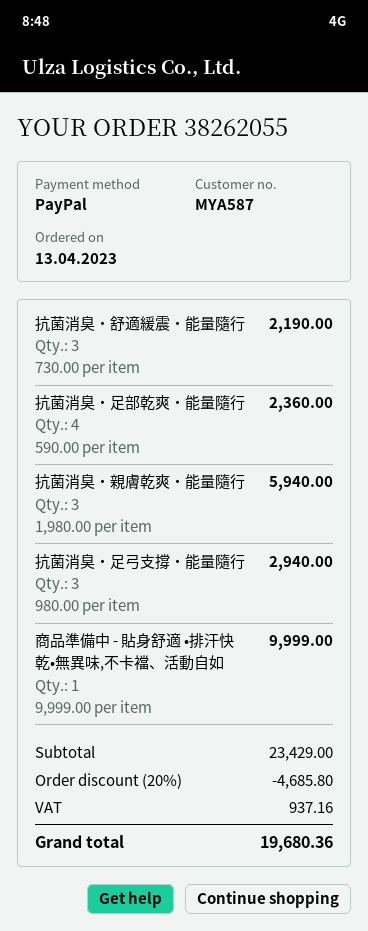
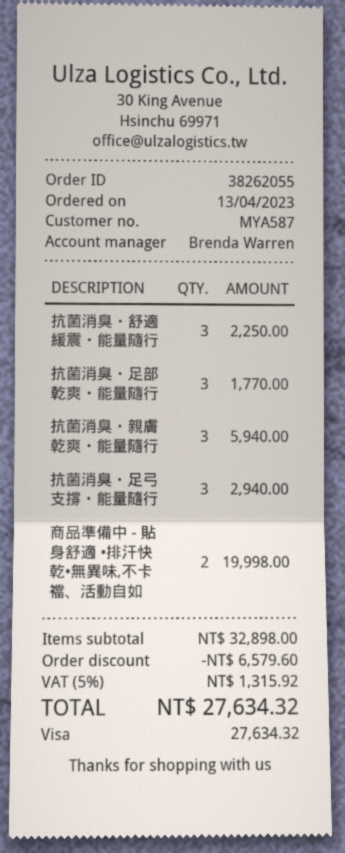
payment method: PayPal -> Visa
抗菌消臭・舒適緩震・能量隨行: 3 for 2190.00 -> 3 for 2250.00
抗菌消臭・足部乾爽・能量隨行: 4 for 2360.00 -> 3 for 1770.00
商品準備中 - 貼身舒適 •排汗快乾•無異味,不卡襠、活動自如: 1 for 9999.00 -> 2 for 19998.00
subtotal: 23429.00 -> 32898.00
discount: 4685.80 -> 6579.60
tax: 937.16 -> 1315.92
total: 19680.36 -> 27634.32

